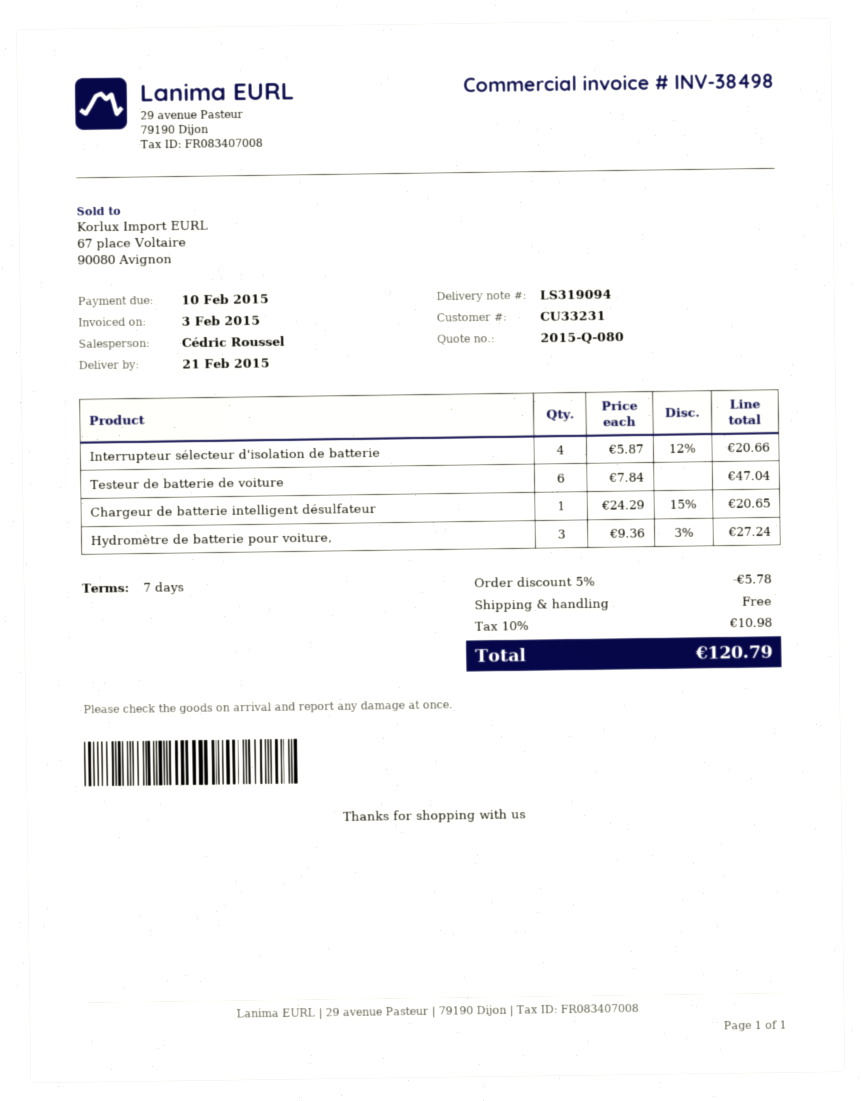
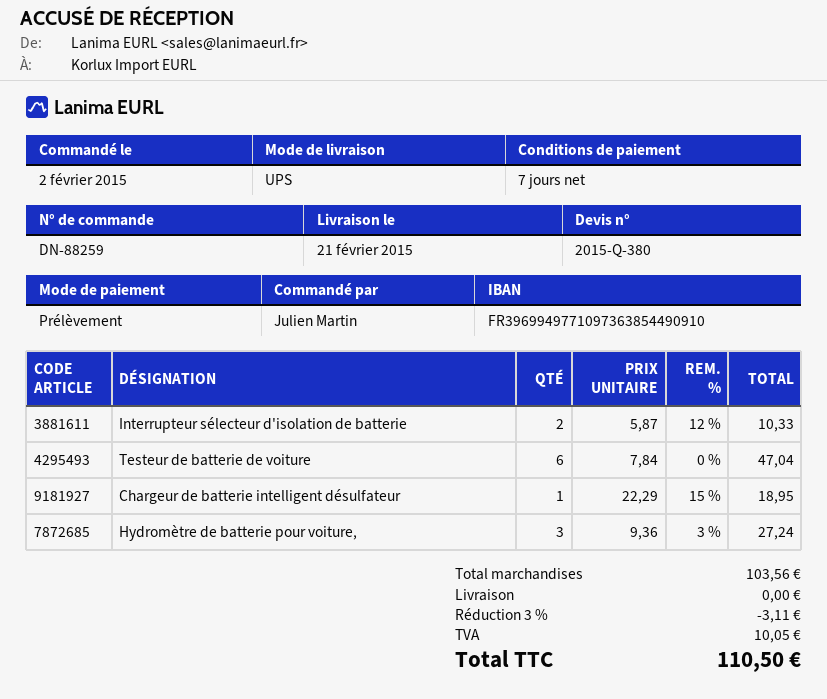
quote number: 2015-Q-080 -> 2015-Q-380
Interrupteur sélecteur d'isolation de batterie: 4 x 5.87 - 12% = 20.66 -> 2 x 5.87 - 12% = 10.33
Chargeur de batterie intelligent désulfateur: 1 x 24.29 - 15% = 20.65 -> 1 x 22.29 - 15% = 18.95
discount: 5% = 5.78 -> 3% = 3.11
tax: 10.98 -> 10.05
total: 120.79 -> 110.50

